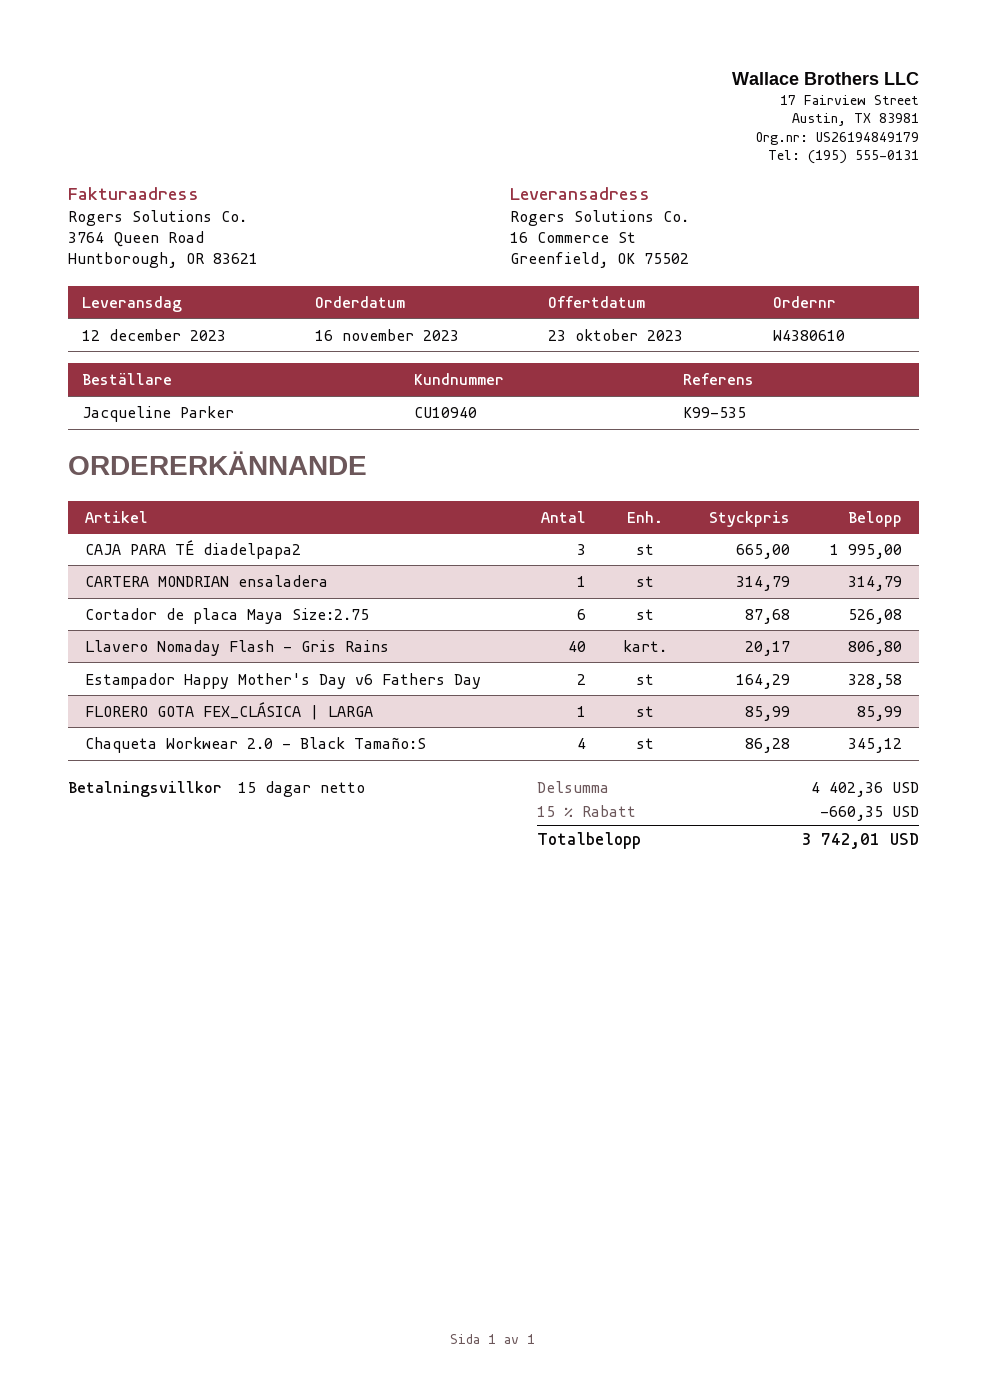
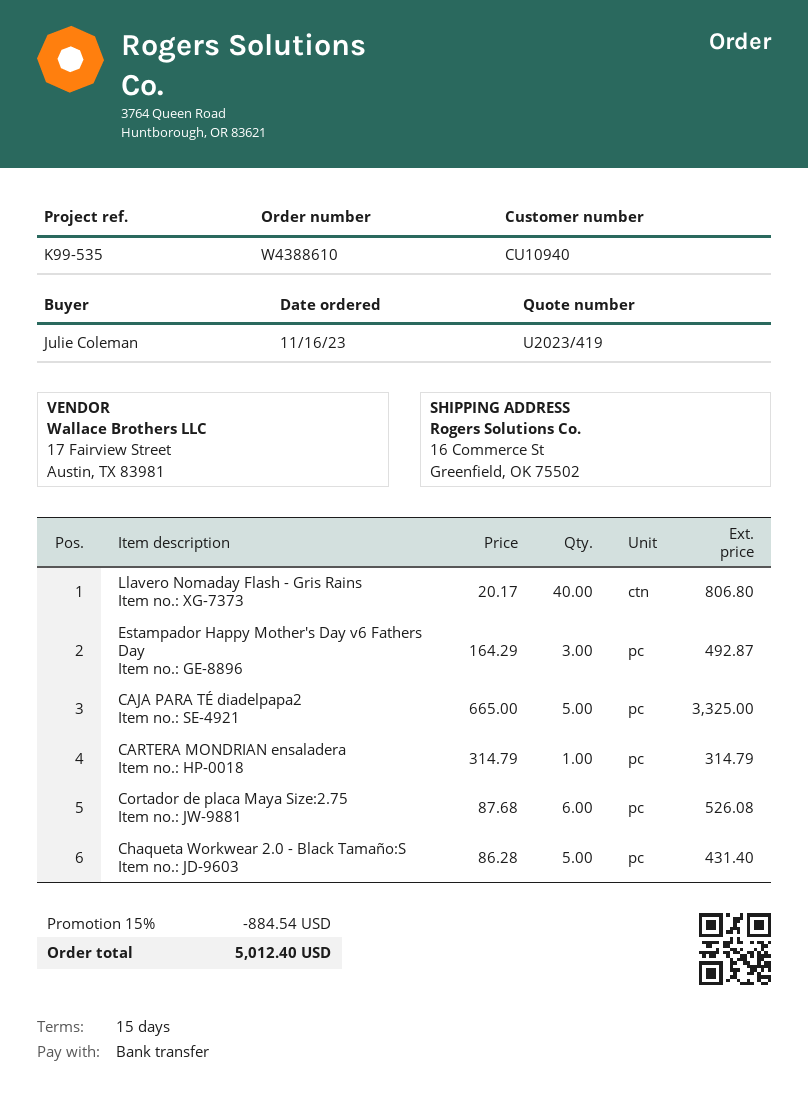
order number: W4380610 -> W4388610
ordered by: Jacqueline Parker -> Julie Coleman
CAJA PARA TÉ diadelpapa2: 3 x 665.00 = 1995.00 -> 5 x 665.00 = 3325.00
Estampador Happy Mother's Day v6 Fathers Day: 2 x 164.29 = 328.58 -> 3 x 164.29 = 492.87
FLORERO GOTA FEX_CLÁSICA | LARGA: 1 x 85.99 = 85.99 -> none
Chaqueta Workwear 2.0 - Black Tamaño:S: 4 x 86.28 = 345.12 -> 5 x 86.28 = 431.40
discount: 15% = 660.35 -> 15% = 884.54
total: 3742.01 -> 5012.40

